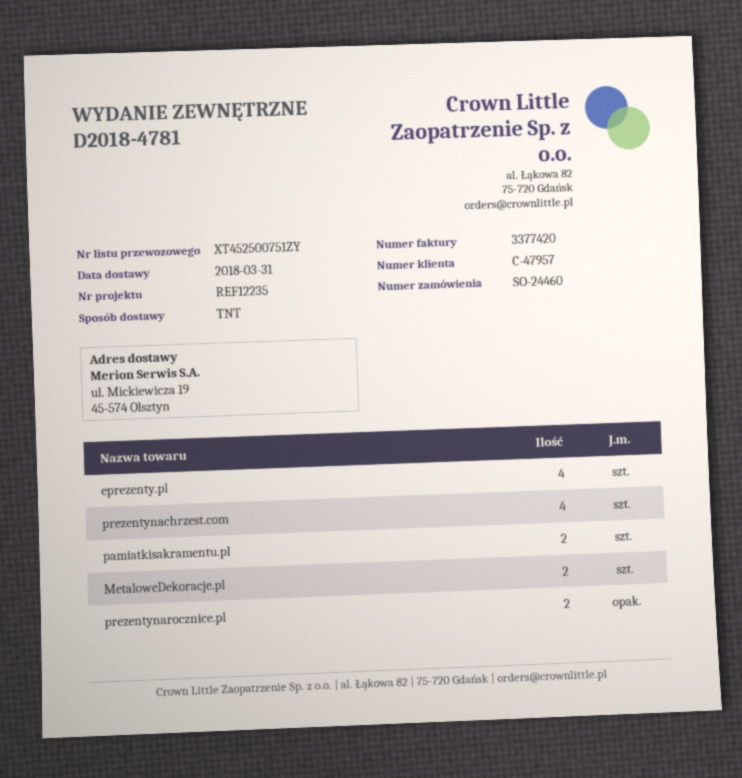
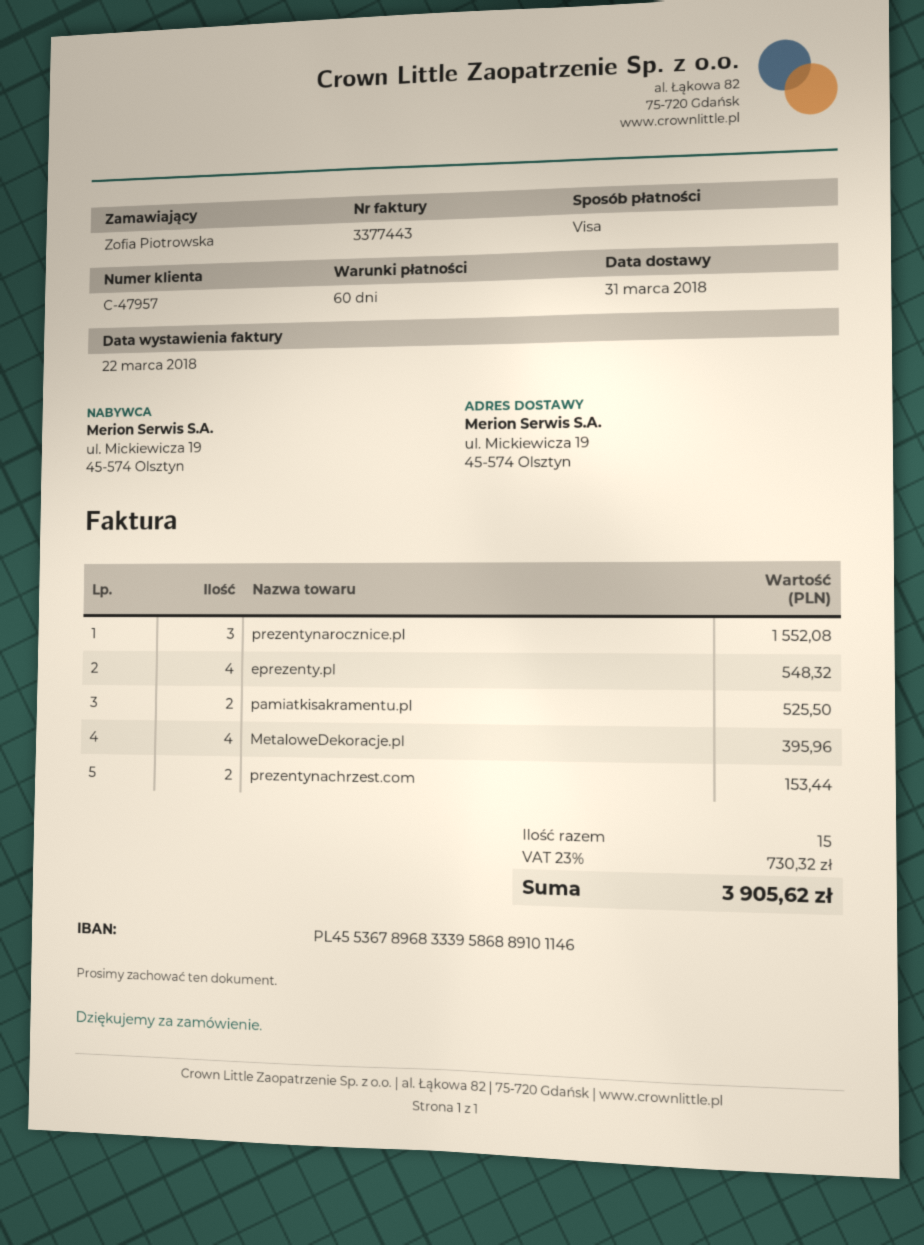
invoice number: 3377420 -> 3377443
prezentynachrzest.com: 4 -> 2
MetaloweDekoracje.pl: 2 -> 4
prezentynarocznice.pl: 2 -> 3

